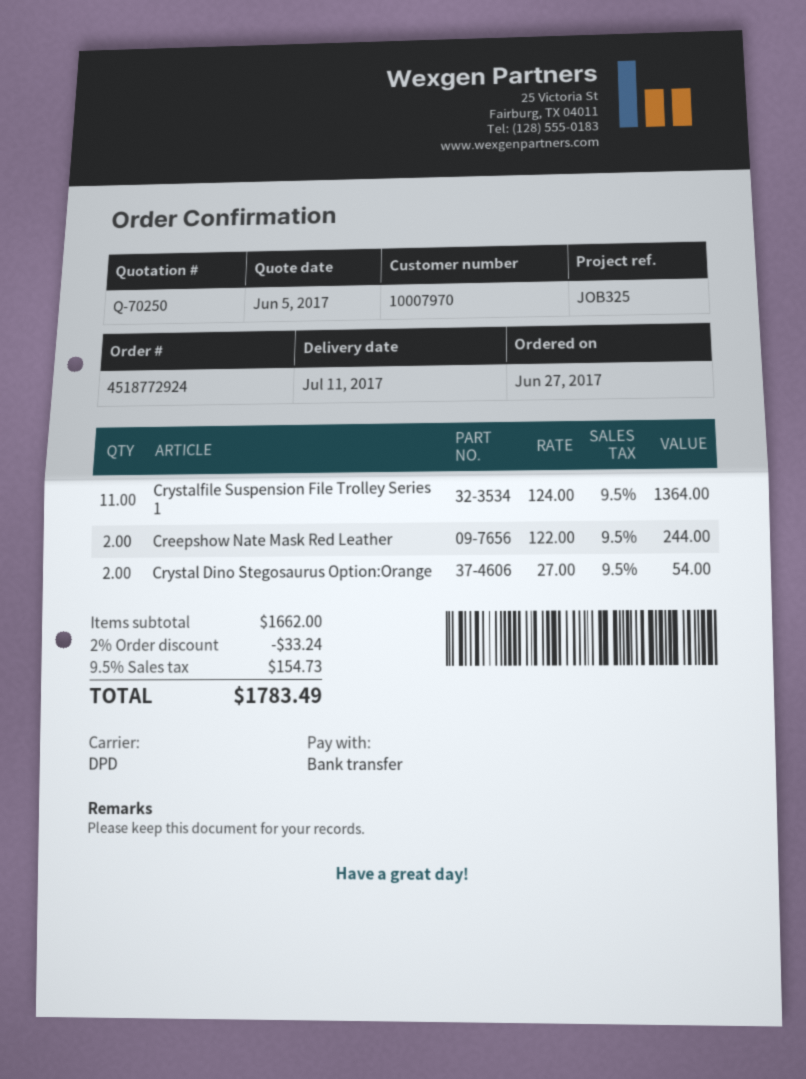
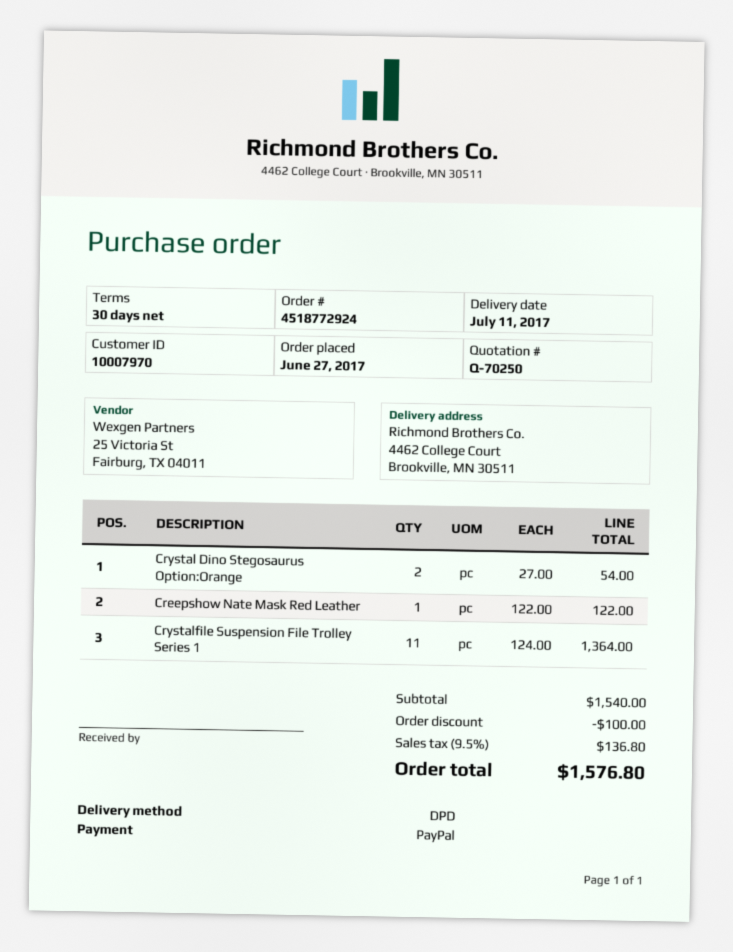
payment method: bank transfer -> PayPal
Creepshow Nate Mask Red Leather: 2 x 122.00 = 244.00 -> 1 x 122.00 = 122.00
subtotal: 1662.00 -> 1540.00
discount: 33.24 -> 100.00
tax: 9.5% = 154.73 -> 9.5% = 136.80
total: 1783.49 -> 1576.80

